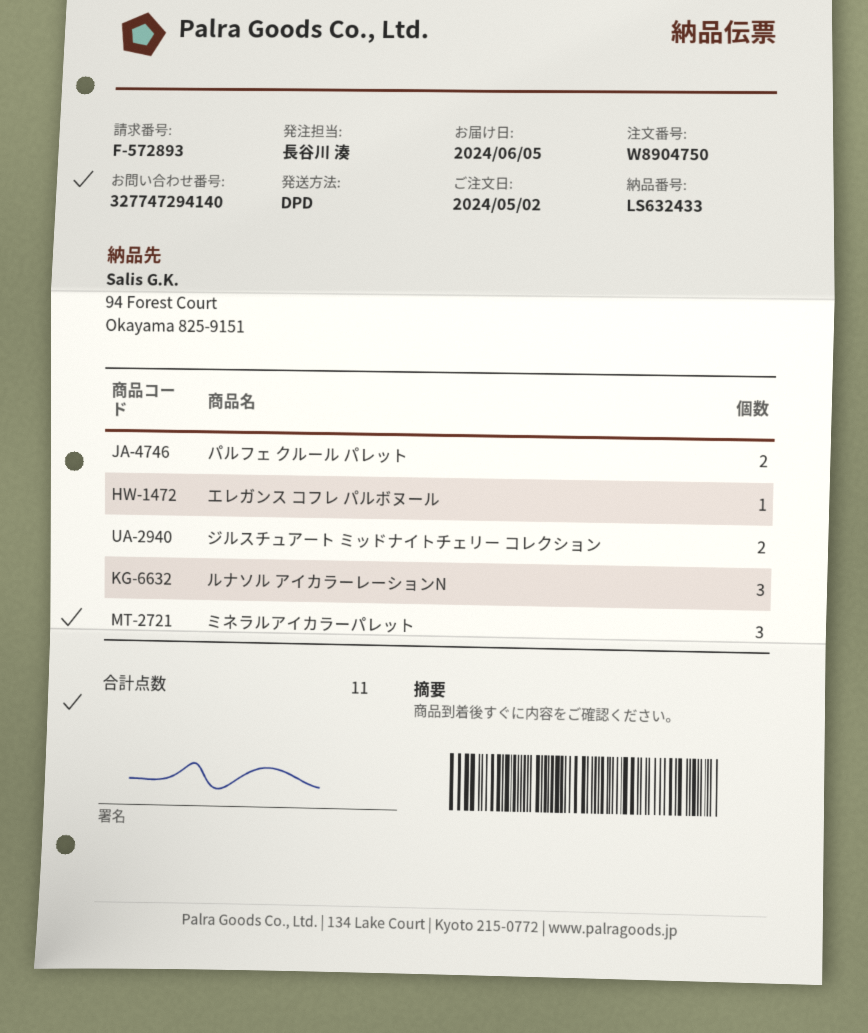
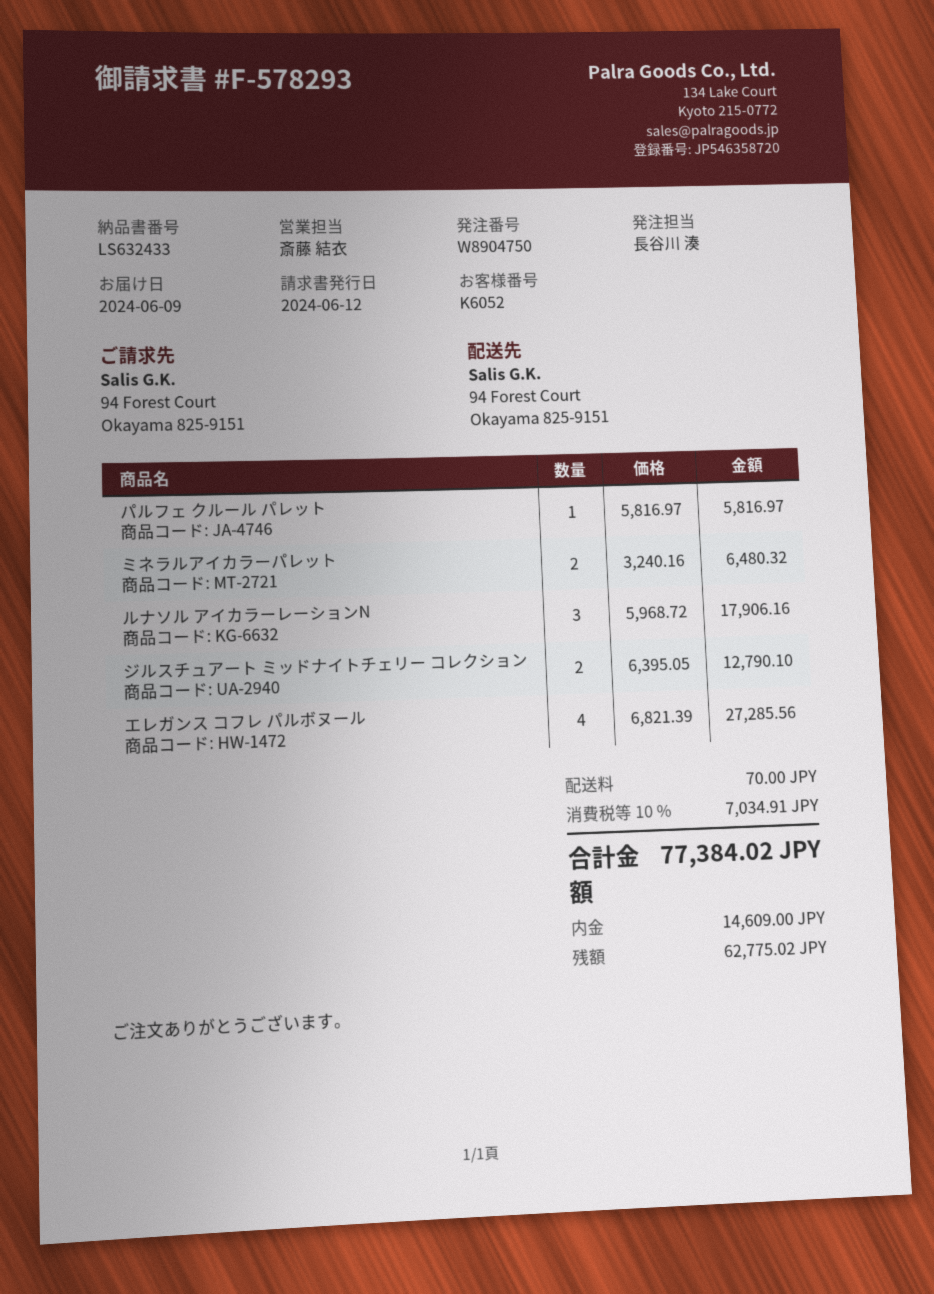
delivery date: 2024-06-05 -> 2024-06-09
invoice number: F-572893 -> F-578293
パルフェ クルール パレット: 2 -> 1
エレガンス コフレ パルボヌール: 1 -> 4
ミネラルアイカラーパレット: 3 -> 2

